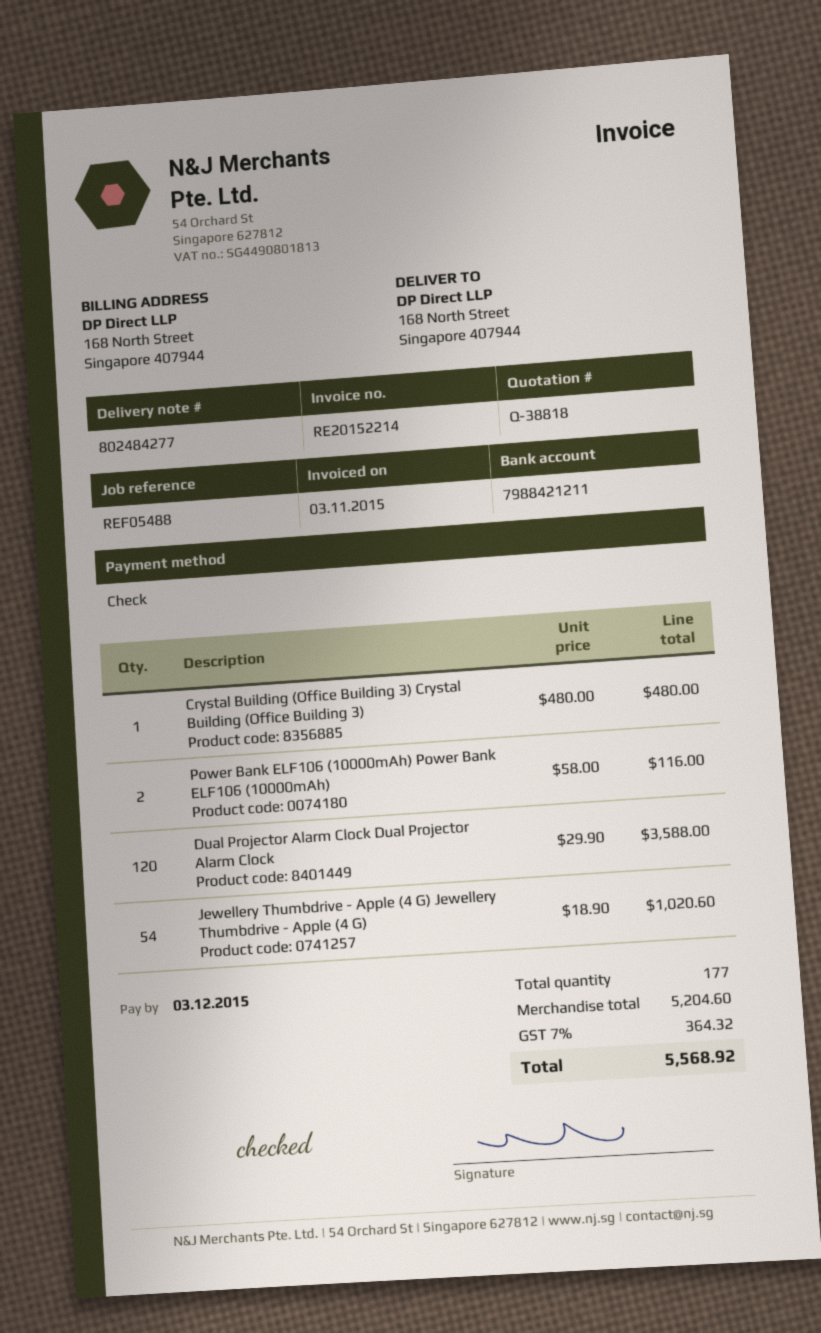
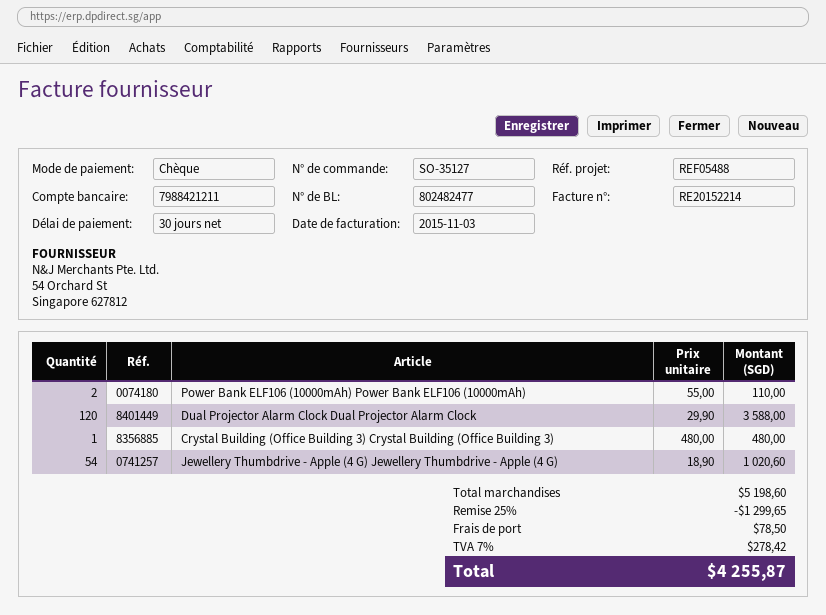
delivery note number: 802484277 -> 802482477
Power Bank ELF106 (10000mAh) Power Bank ELF106 (10000mAh): 2 x 58.00 = 116.00 -> 2 x 55.00 = 110.00
subtotal: 5204.60 -> 5198.60
discount: none -> 25% = 1299.65
shipping: none -> 78.50
tax: 7% = 364.32 -> 7% = 278.42
total: 5568.92 -> 4255.87

